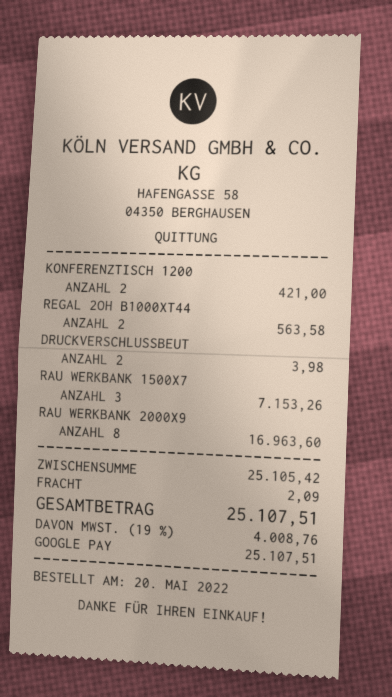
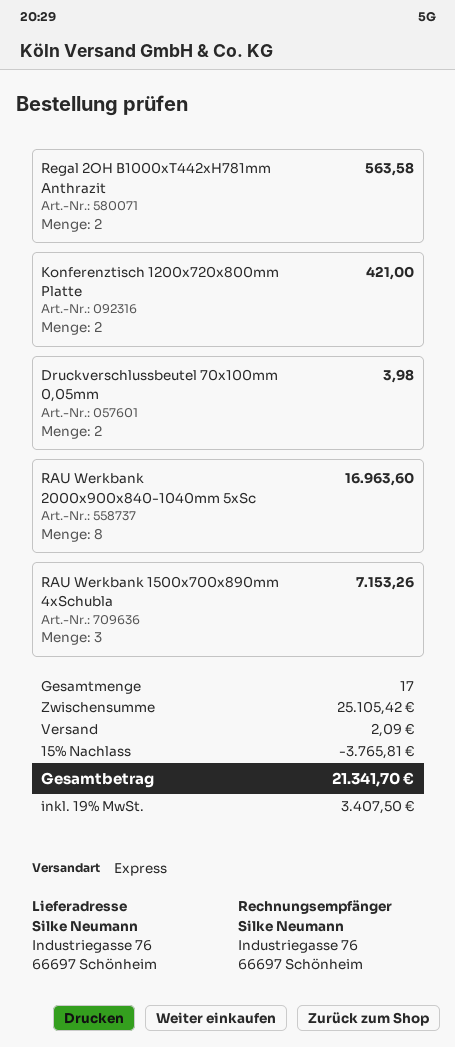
discount: none -> 15% = 3765.81
tax: 19% = 4008.76 -> 19% = 3407.50
total: 25107.51 -> 21341.70

